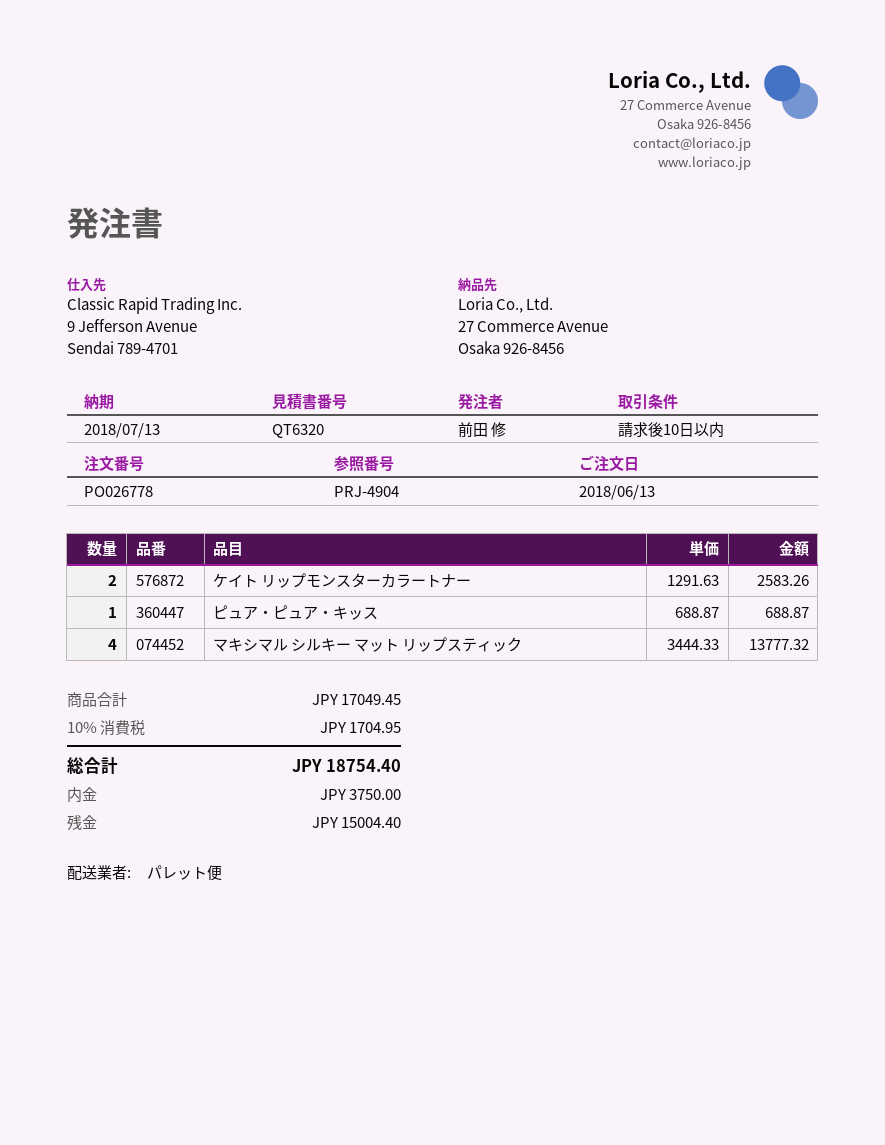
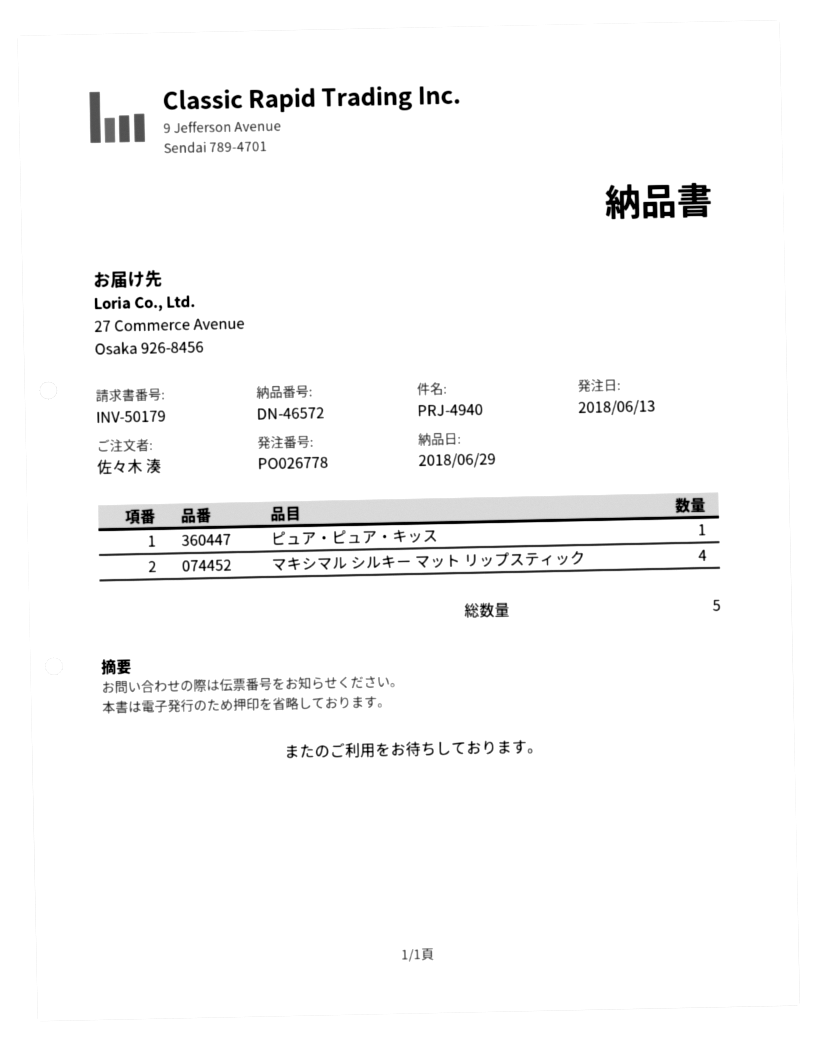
delivery date: 2018-07-13 -> 2018-06-29
reference: PRJ-4904 -> PRJ-4940
ordered by: 前田 修 -> 佐々木 湊
ケイト リップモンスターカラートナー: 2 -> none

